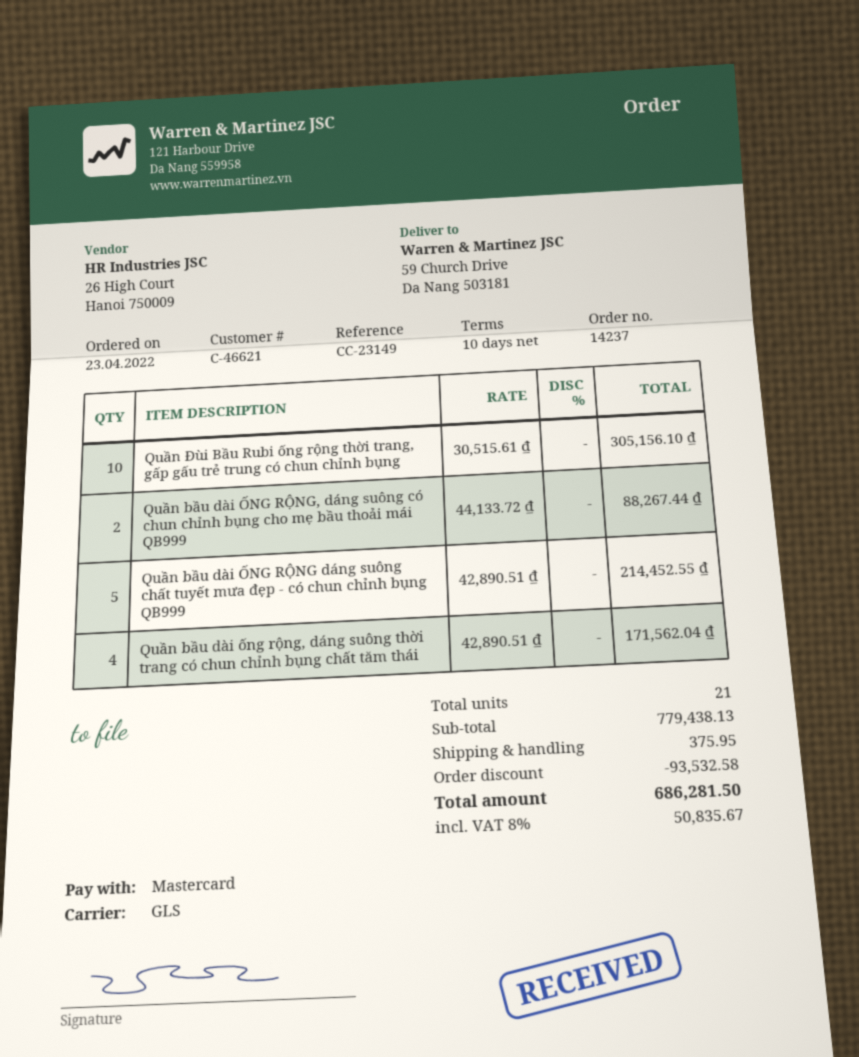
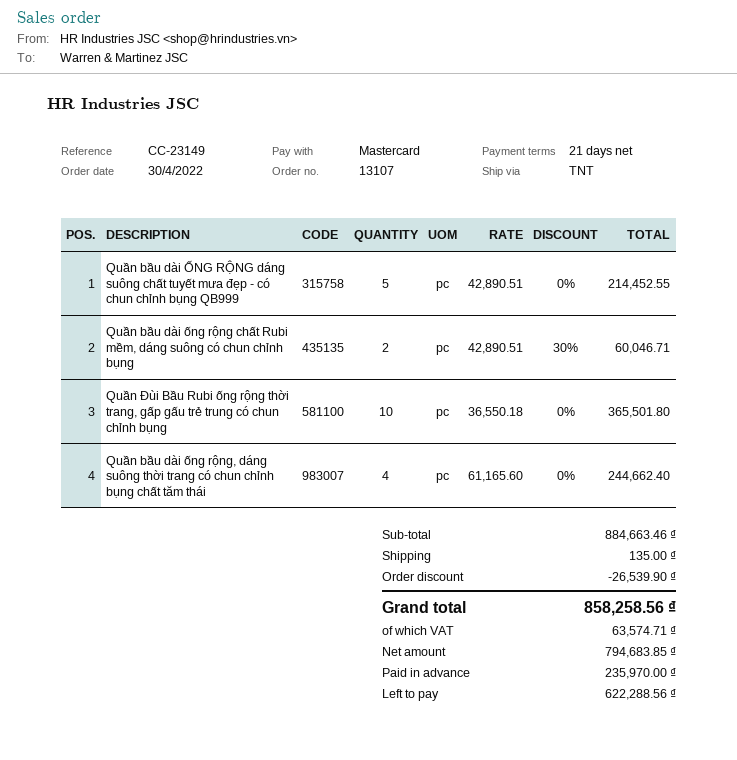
order number: 14237 -> 13107
order date: 2022-04-23 -> 2022-04-30
payment terms: 10 days -> 21 days
shipping method: GLS -> TNT
Quần Đùi Bầu Rubi ống rộng thời trang, gấp gấu trẻ trung có chun chỉnh bụng: 10 x 30515.61 = 305156.10 -> 10 x 36550.18 = 365501.80
Quần bầu dài ỐNG RỘNG, dáng suông có chun chỉnh bụng cho mẹ bầu thoải mái QB999: 2 x 44133.72 = 88267.44 -> none
Quần bầu dài ống rộng, dáng suông thời trang có chun chỉnh bụng chất tăm thái: 4 x 42890.51 = 171562.04 -> 4 x 61165.60 = 244662.40
Quần bầu dài ống rộng chất Rubi mềm, dáng suông có chun chỉnh bụng: none -> 2 x 42890.51 - 30% = 60046.71
subtotal: 779438.13 -> 884663.46
discount: 93532.58 -> 26539.90
shipping: 375.95 -> 135.00
tax: 50835.67 -> 63574.71
total: 686281.50 -> 858258.56

